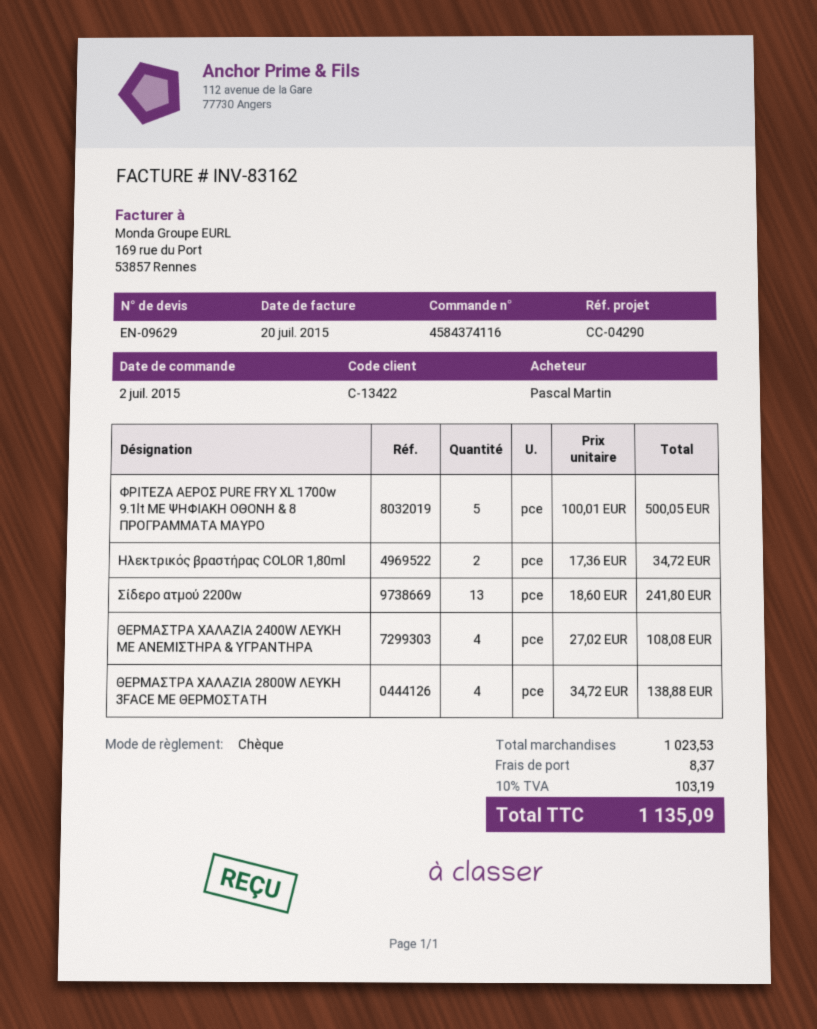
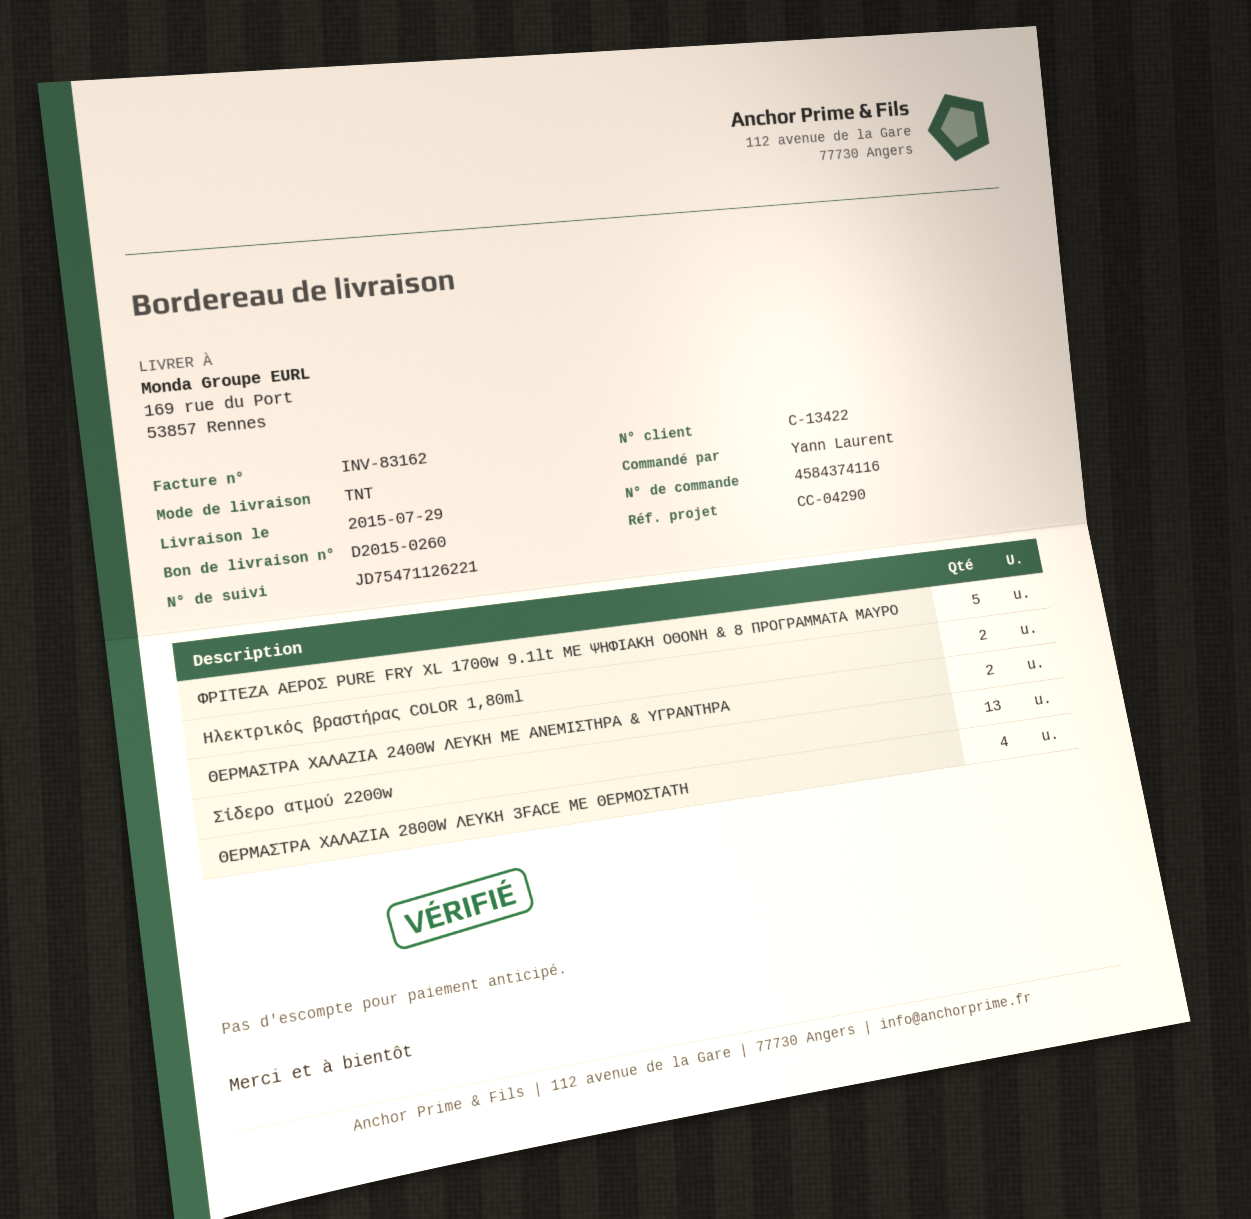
ordered by: Pascal Martin -> Yann Laurent
ΘΕΡΜΑΣΤΡΑ ΧΑΛΑΖΙΑ 2400W ΛΕΥΚΗ ΜΕ ΑΝΕΜΙΣΤΗΡΑ & ΥΓΡΑΝΤΗΡΑ: 4 -> 2

